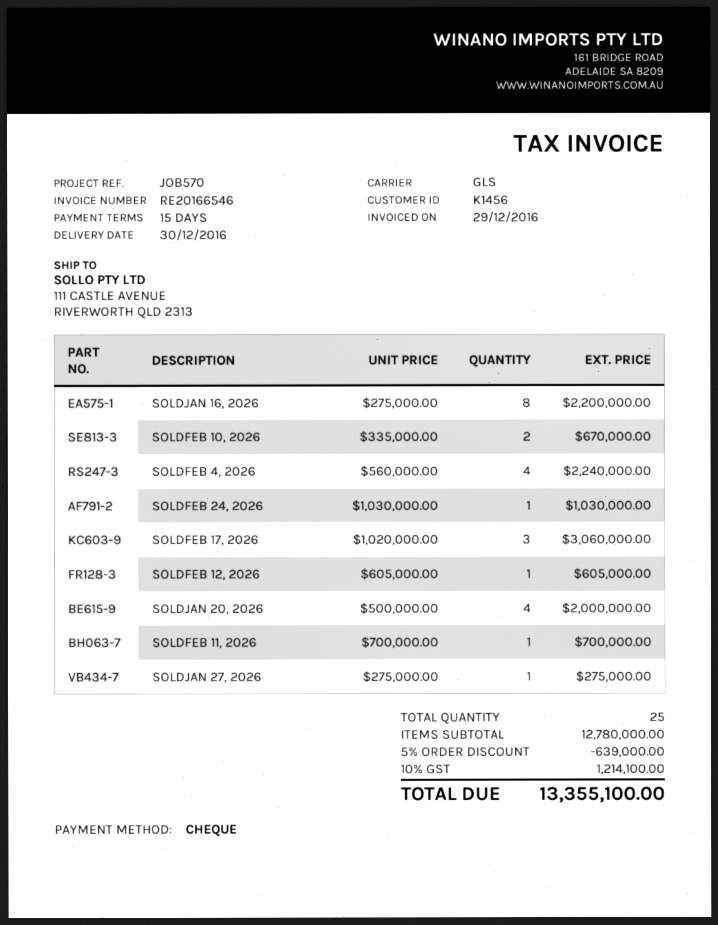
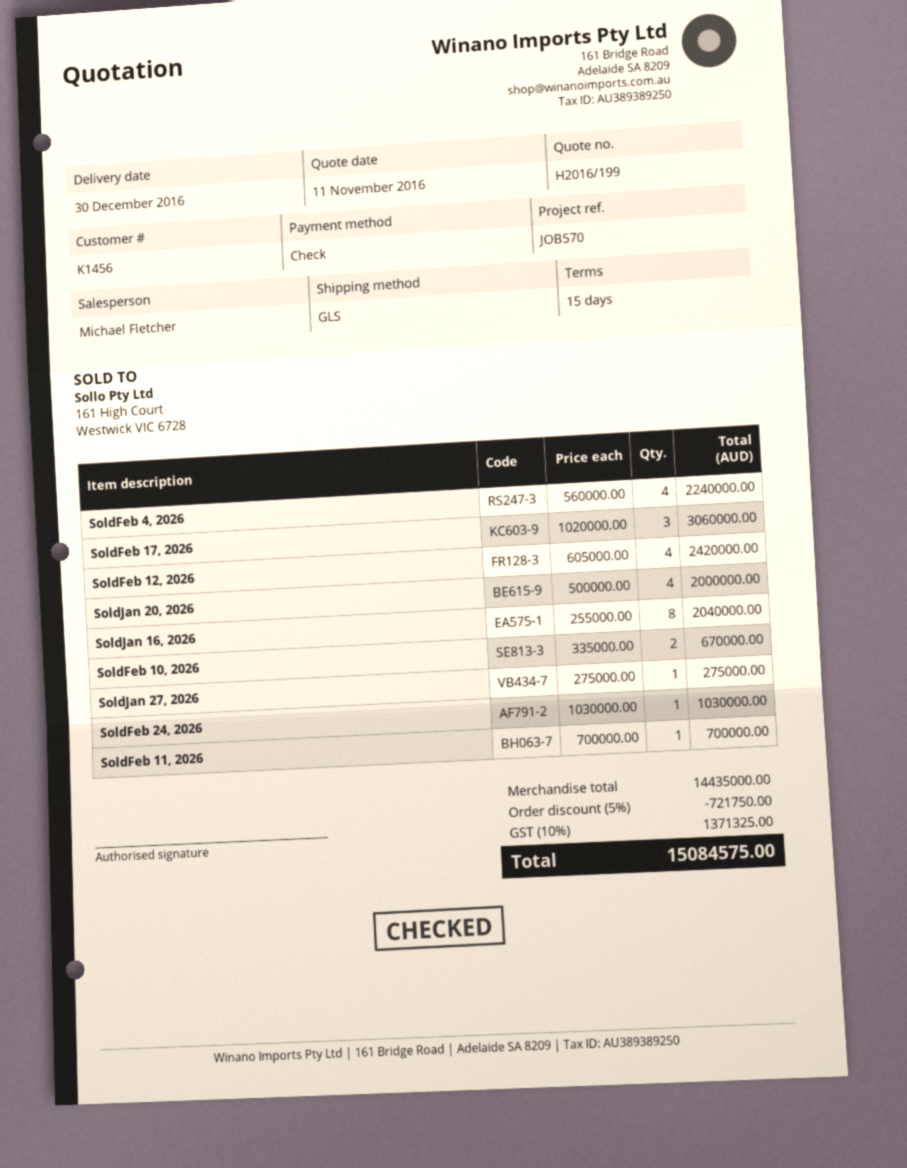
SOLDJAN 16, 2026: 8 x 275000.00 = 2200000.00 -> 8 x 255000.00 = 2040000.00
SOLDFEB 12, 2026: 1 x 605000.00 = 605000.00 -> 4 x 605000.00 = 2420000.00
subtotal: 12780000.00 -> 14435000.00
discount: 5% = 639000.00 -> 5% = 721750.00
tax: 10% = 1214100.00 -> 10% = 1371325.00
total: 13355100.00 -> 15084575.00

